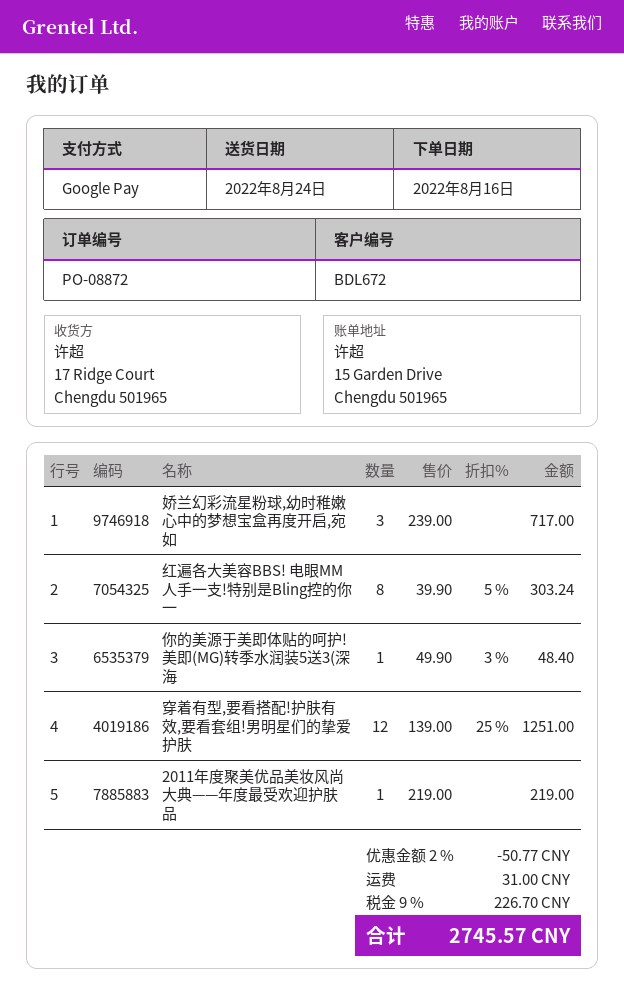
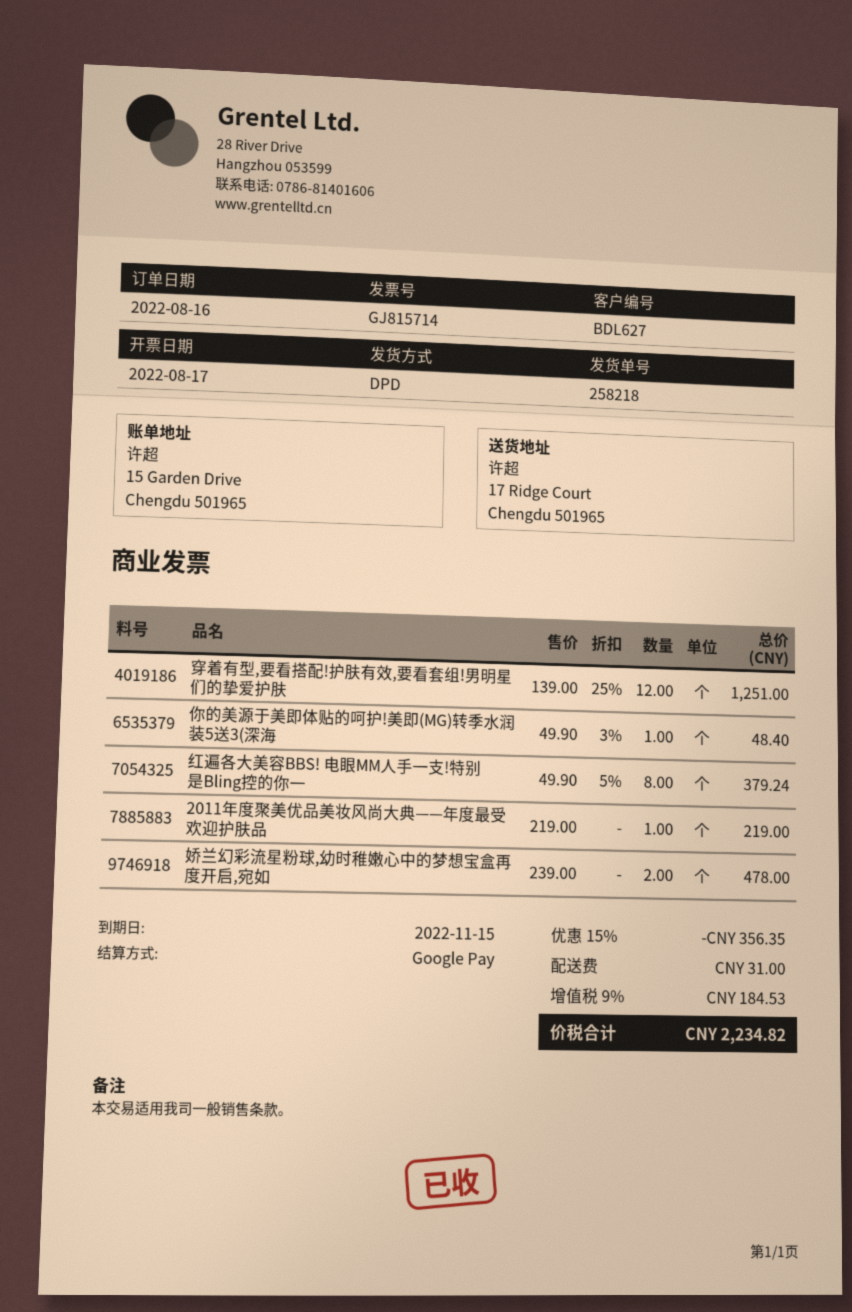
customer number: BDL672 -> BDL627
娇兰幻彩流星粉球,幼时稚嫩心中的梦想宝盒再度开启,宛如: 3 x 239.00 = 717.00 -> 2 x 239.00 = 478.00
红遍各大美容BBS! 电眼MM人手一支!特别是Bling控的你一: 8 x 39.90 - 5% = 303.24 -> 8 x 49.90 - 5% = 379.24
discount: 2% = 50.77 -> 15% = 356.35
tax: 9% = 226.70 -> 9% = 184.53
total: 2745.57 -> 2234.82

